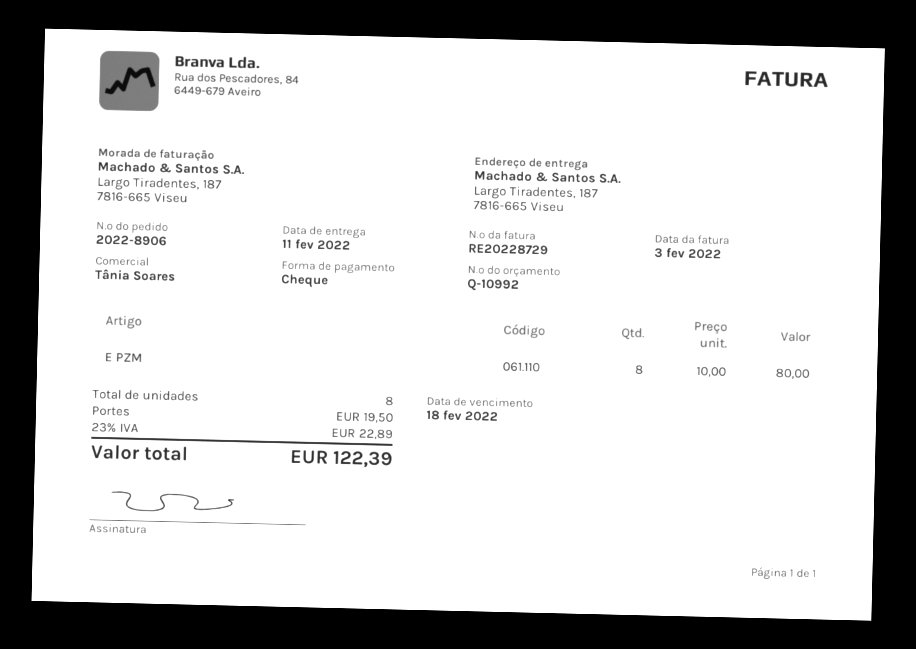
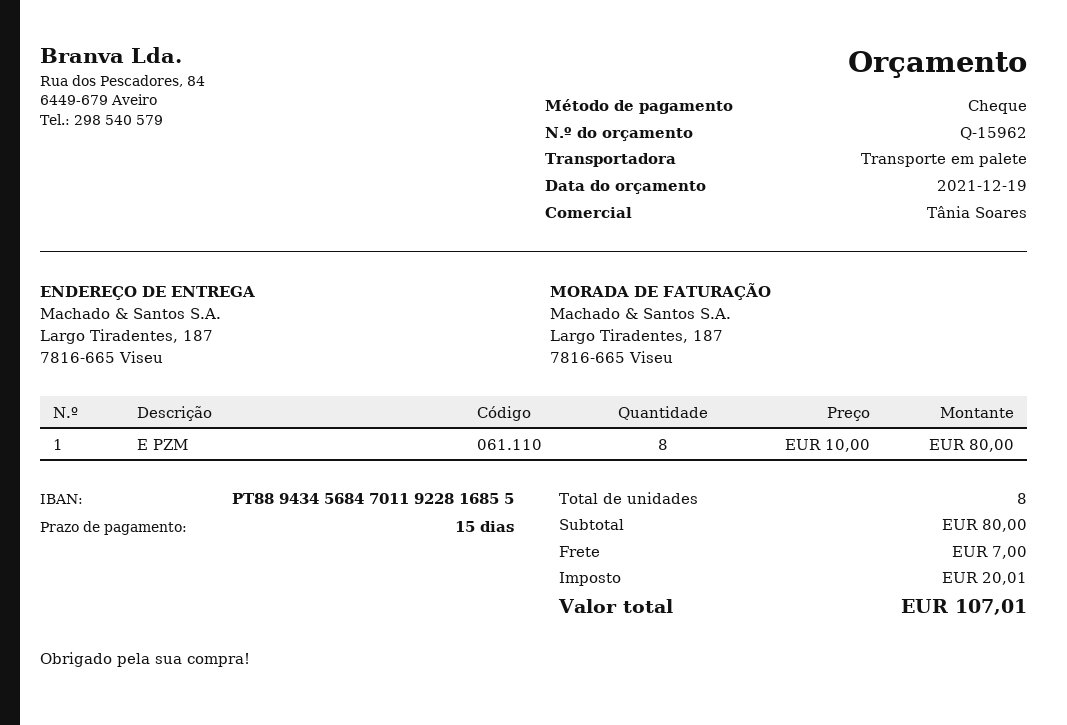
quote number: Q-10992 -> Q-15962
shipping: 19.50 -> 7.00
tax: 22.89 -> 20.01
total: 122.39 -> 107.01

